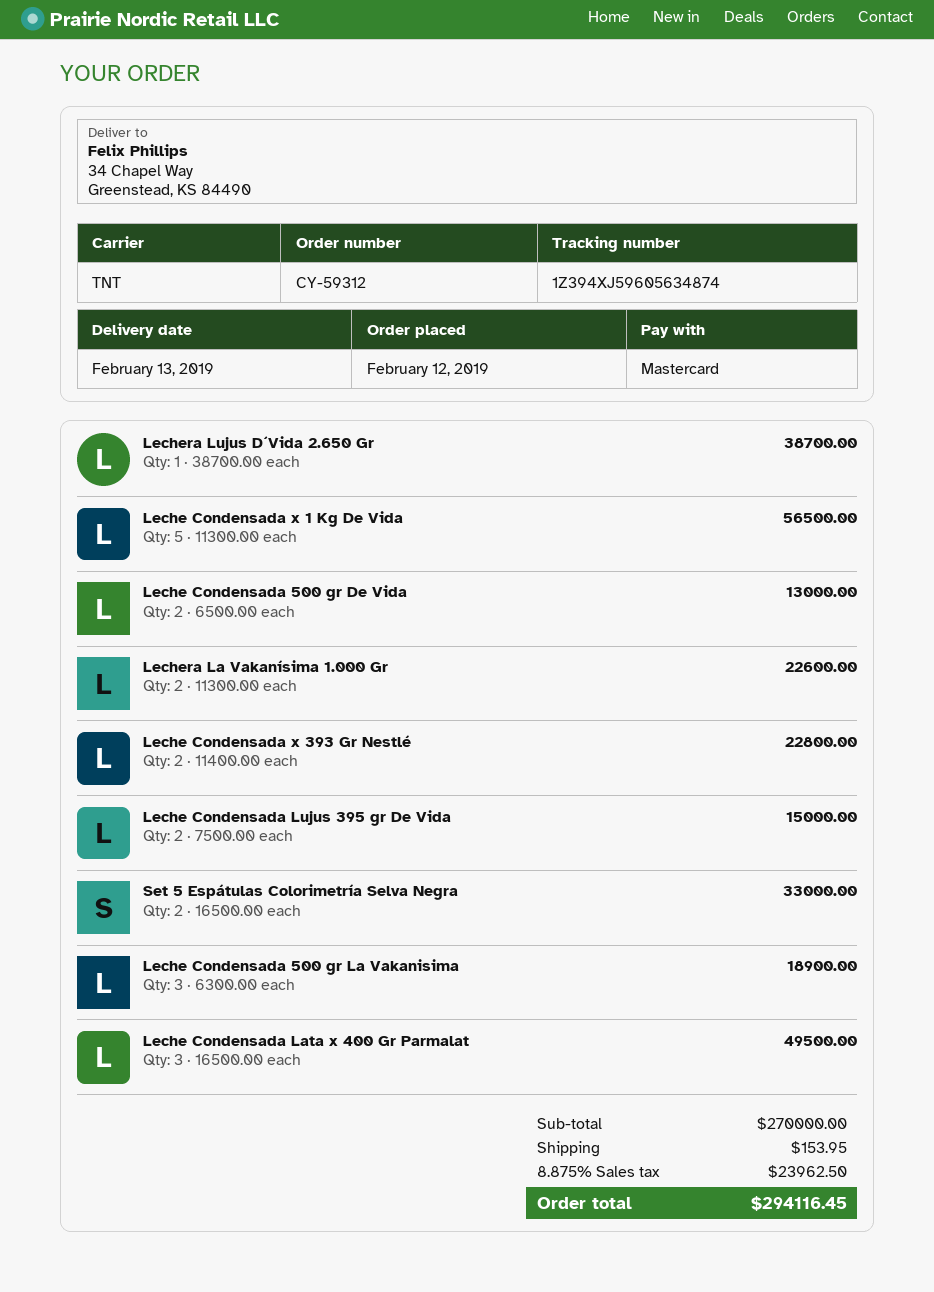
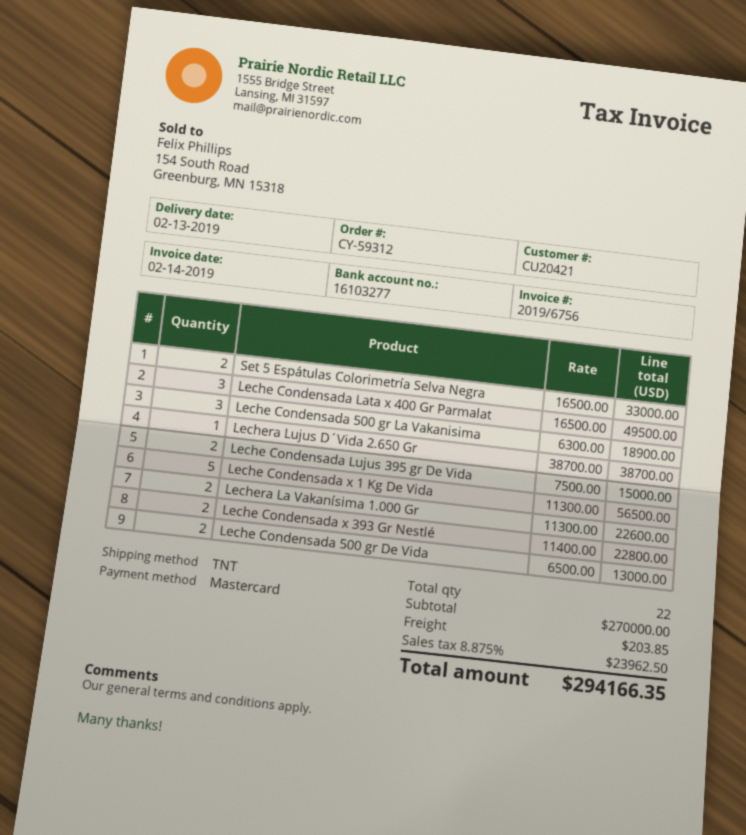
shipping: 153.95 -> 203.85
total: 294116.45 -> 294166.35

